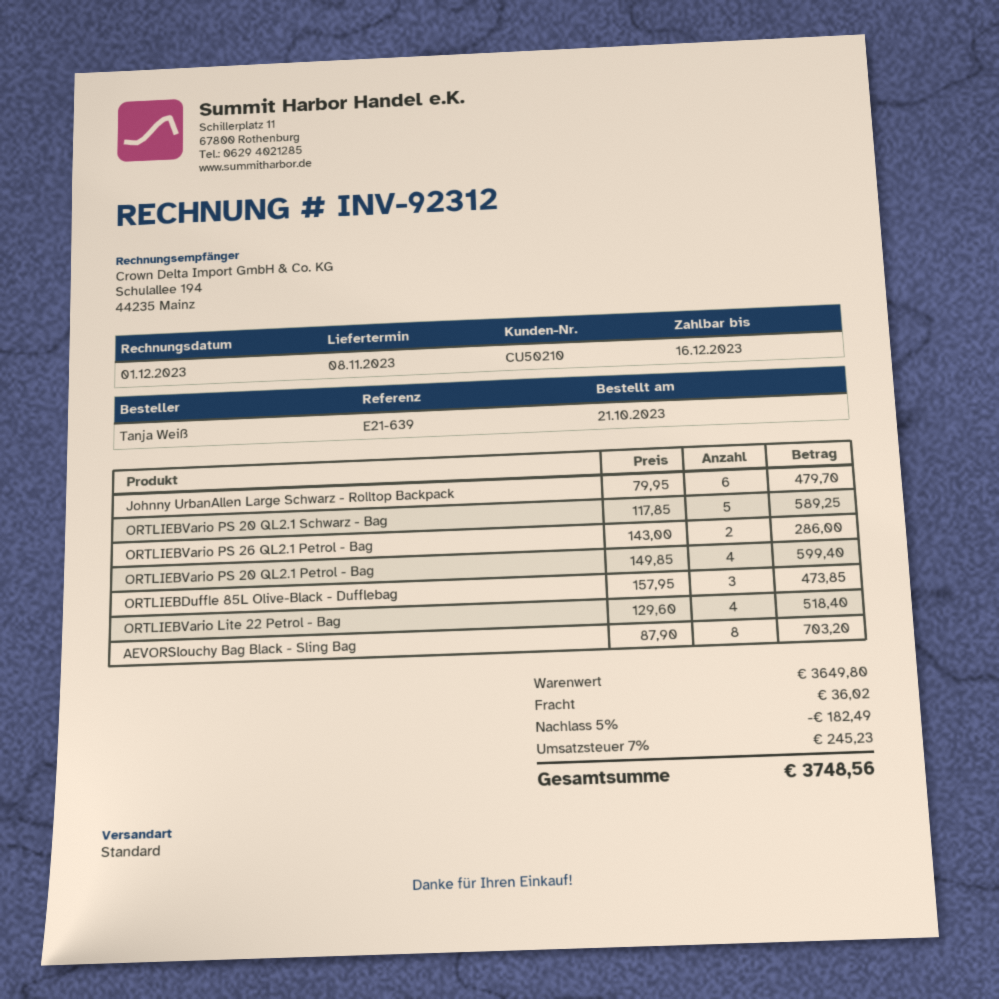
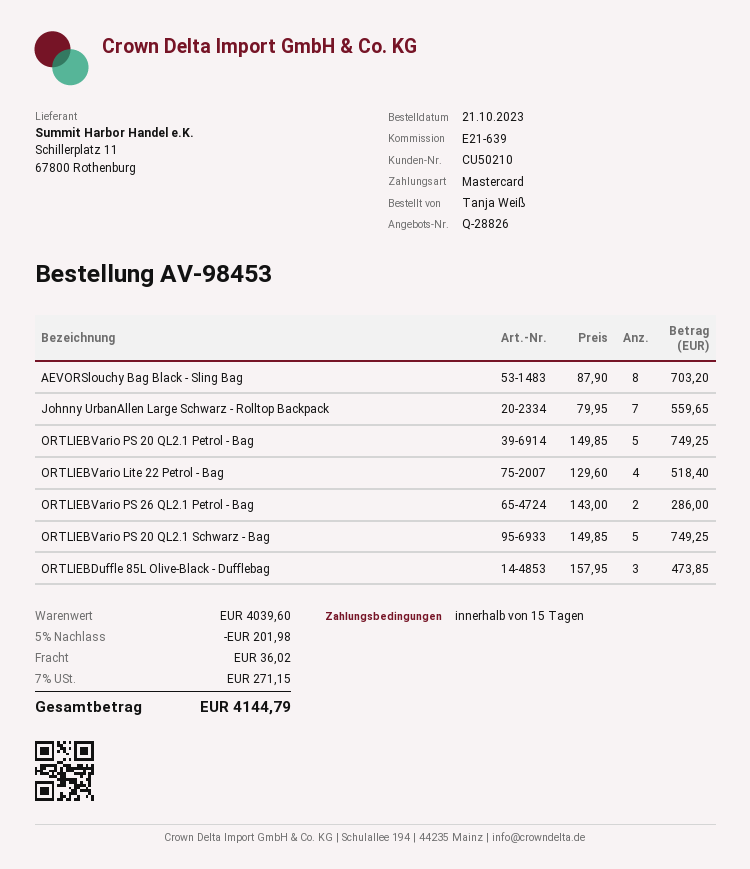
Johnny UrbanAllen Large Schwarz - Rolltop Backpack: 6 x 79.95 = 479.70 -> 7 x 79.95 = 559.65
ORTLIEBVario PS 20 QL2.1 Schwarz - Bag: 5 x 117.85 = 589.25 -> 5 x 149.85 = 749.25
ORTLIEBVario PS 20 QL2.1 Petrol - Bag: 4 x 149.85 = 599.40 -> 5 x 149.85 = 749.25
subtotal: 3649.80 -> 4039.60
discount: 5% = 182.49 -> 5% = 201.98
tax: 7% = 245.23 -> 7% = 271.15
total: 3748.56 -> 4144.79

